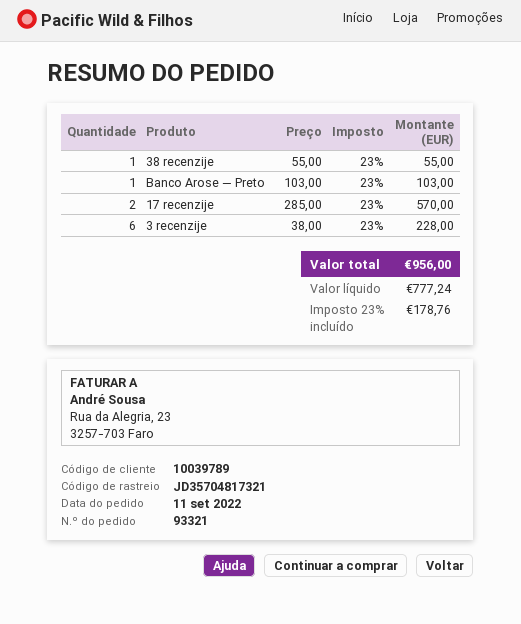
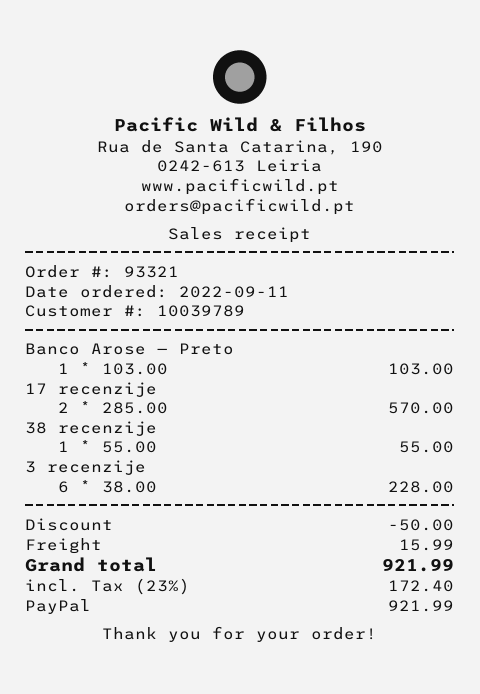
discount: none -> 50.00
shipping: none -> 15.99
tax: 23% = 178.76 -> 23% = 172.40
total: 956.00 -> 921.99

